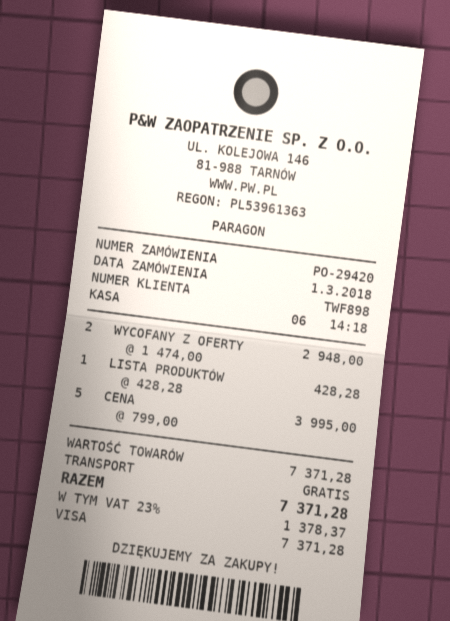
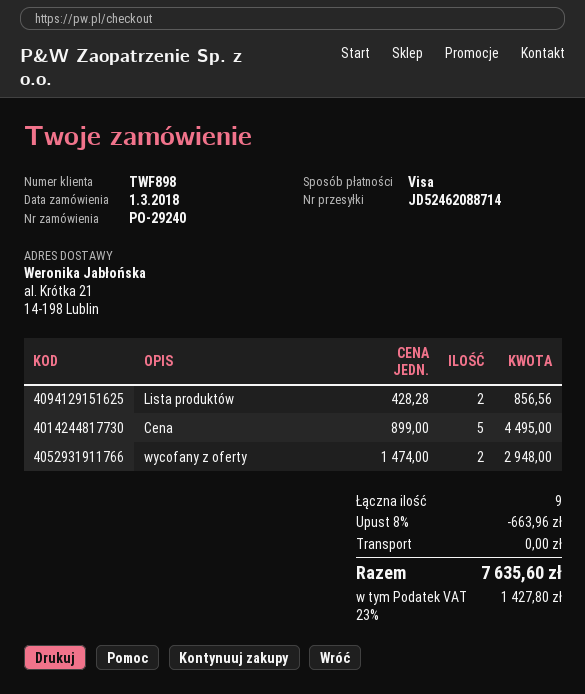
order number: PO-29420 -> PO-29240
LISTA PRODUKTÓW: 1 x 428.28 = 428.28 -> 2 x 428.28 = 856.56
CENA: 5 x 799.00 = 3995.00 -> 5 x 899.00 = 4495.00
discount: none -> 8% = 663.96
tax: 23% = 1378.37 -> 23% = 1427.80
total: 7371.28 -> 7635.60

